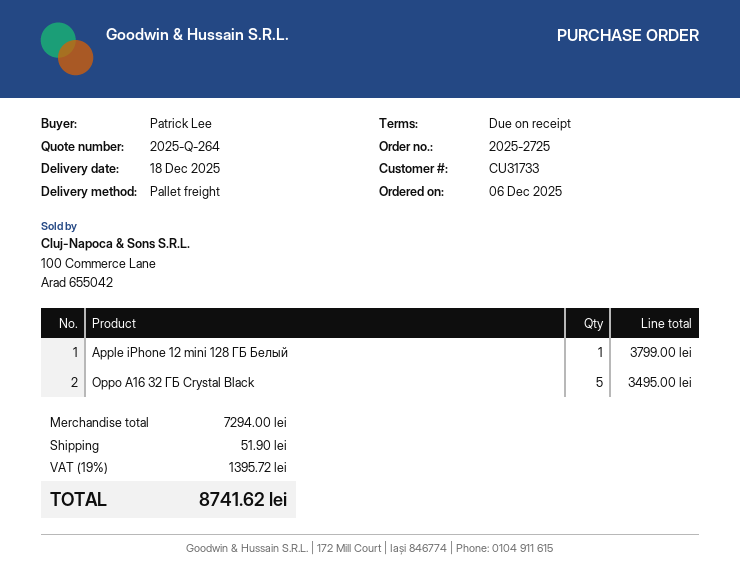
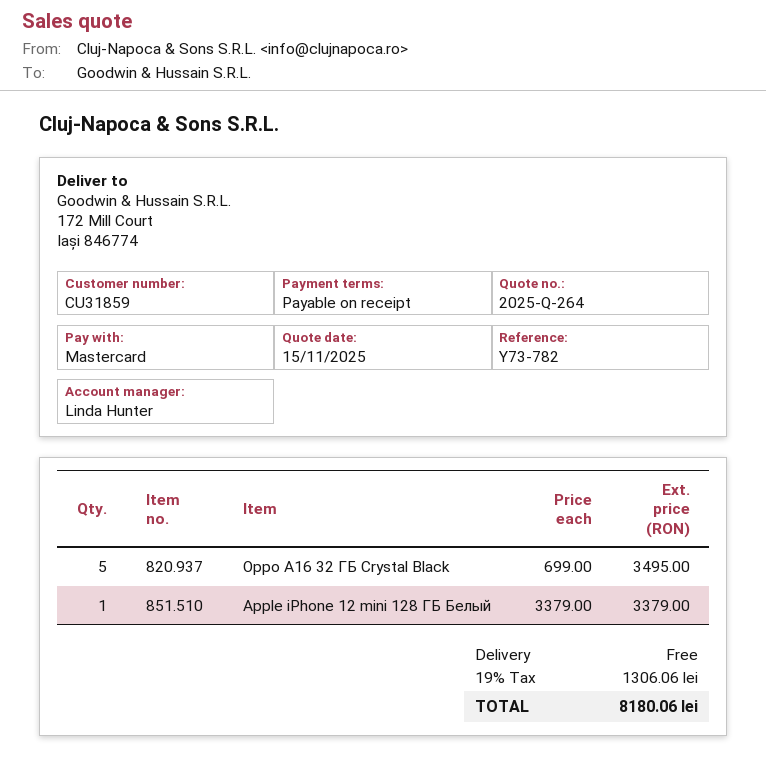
customer number: CU31733 -> CU31859
Apple iPhone 12 mini 128 ГБ Белый: 1 for 3799.00 -> 1 for 3379.00
shipping: 51.90 -> 0.00
tax: 19% = 1395.72 -> 19% = 1306.06
total: 8741.62 -> 8180.06

